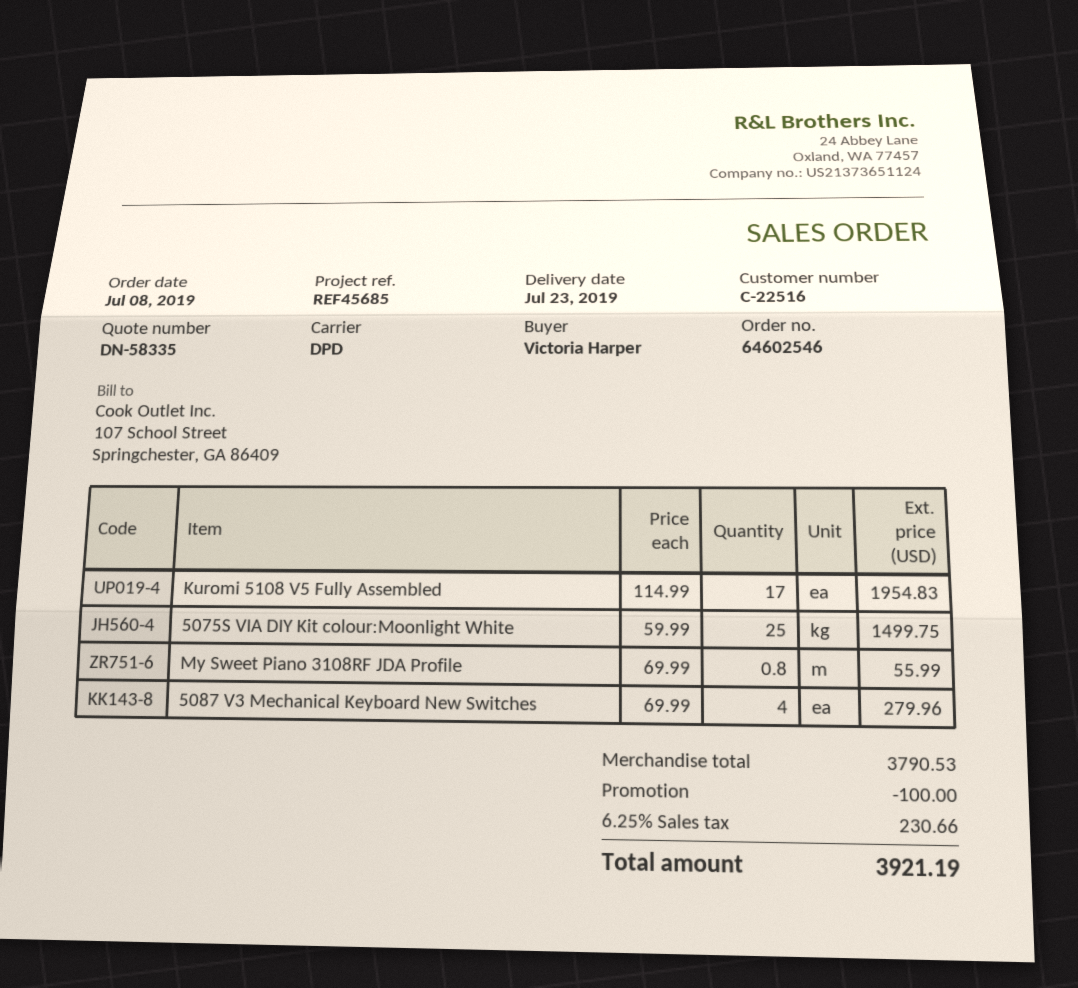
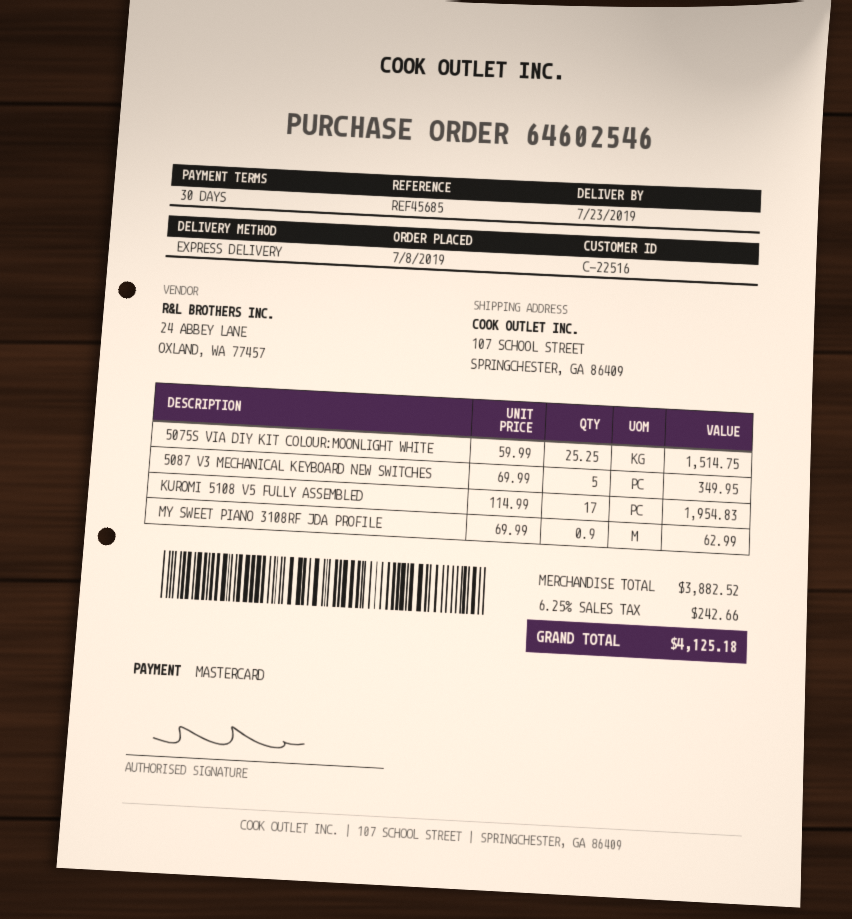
shipping method: DPD -> express
5075S VIA DIY Kit colour:Moonlight White: 25 x 59.99 = 1499.75 -> 25.25 x 59.99 = 1514.75
My Sweet Piano 3108RF JDA Profile: 0.8 x 69.99 = 55.99 -> 0.9 x 69.99 = 62.99
5087 V3 Mechanical Keyboard New Switches: 4 x 69.99 = 279.96 -> 5 x 69.99 = 349.95
subtotal: 3790.53 -> 3882.52
discount: 100.00 -> none
tax: 6.25% = 230.66 -> 6.25% = 242.66
total: 3921.19 -> 4125.18

